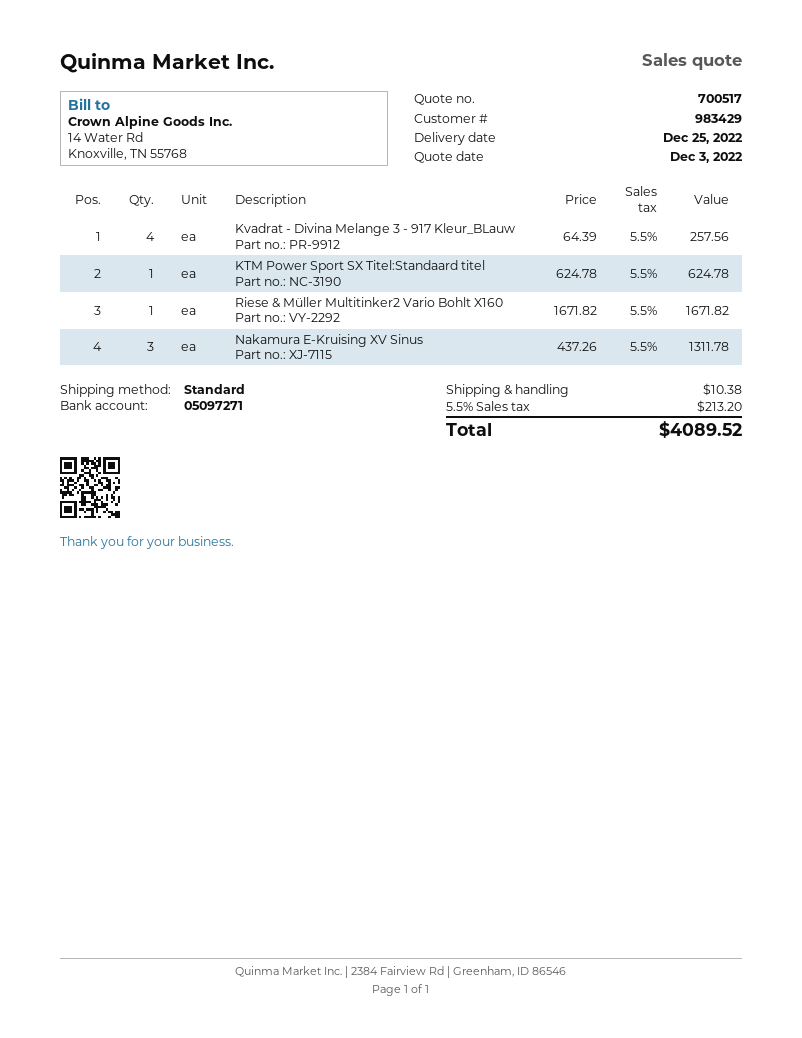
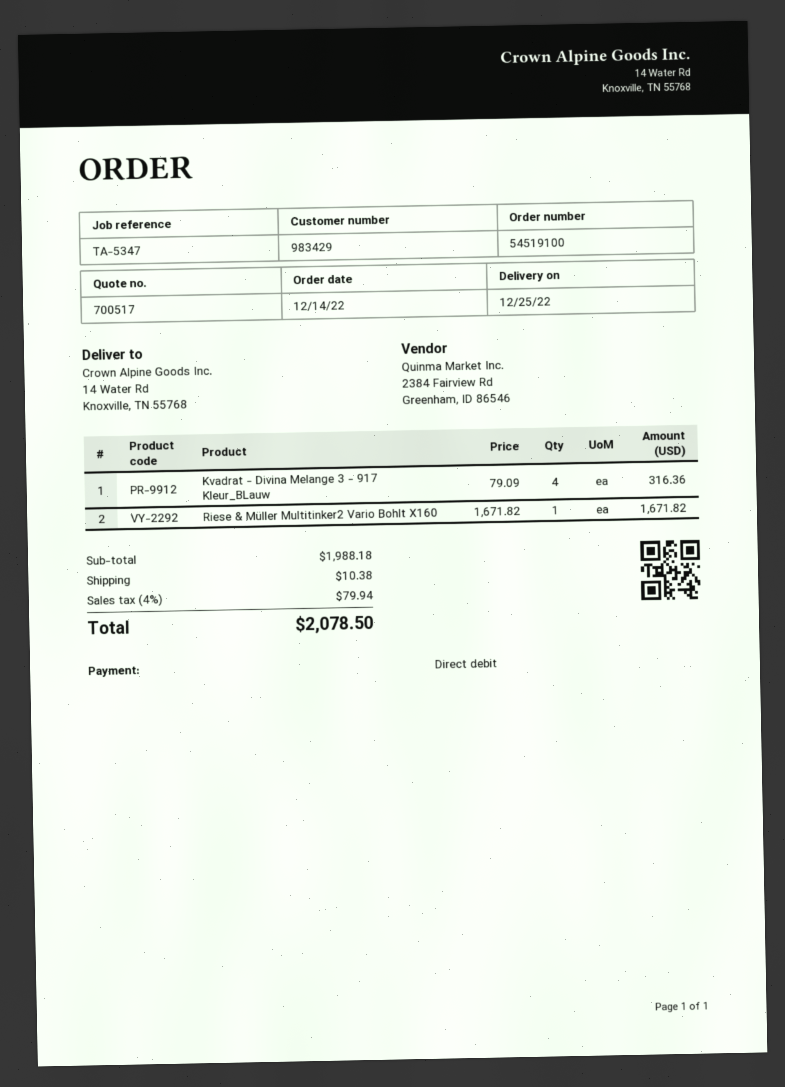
Kvadrat - Divina Melange 3 - 917 Kleur_BLauw: 4 x 64.39 = 257.56 -> 4 x 79.09 = 316.36
KTM Power Sport SX Titel:Standaard titel: 1 x 624.78 = 624.78 -> none
Nakamura E-Kruising XV Sinus: 3 x 437.26 = 1311.78 -> none
tax: 5.5% = 213.20 -> 4% = 79.94
total: 4089.52 -> 2078.50

